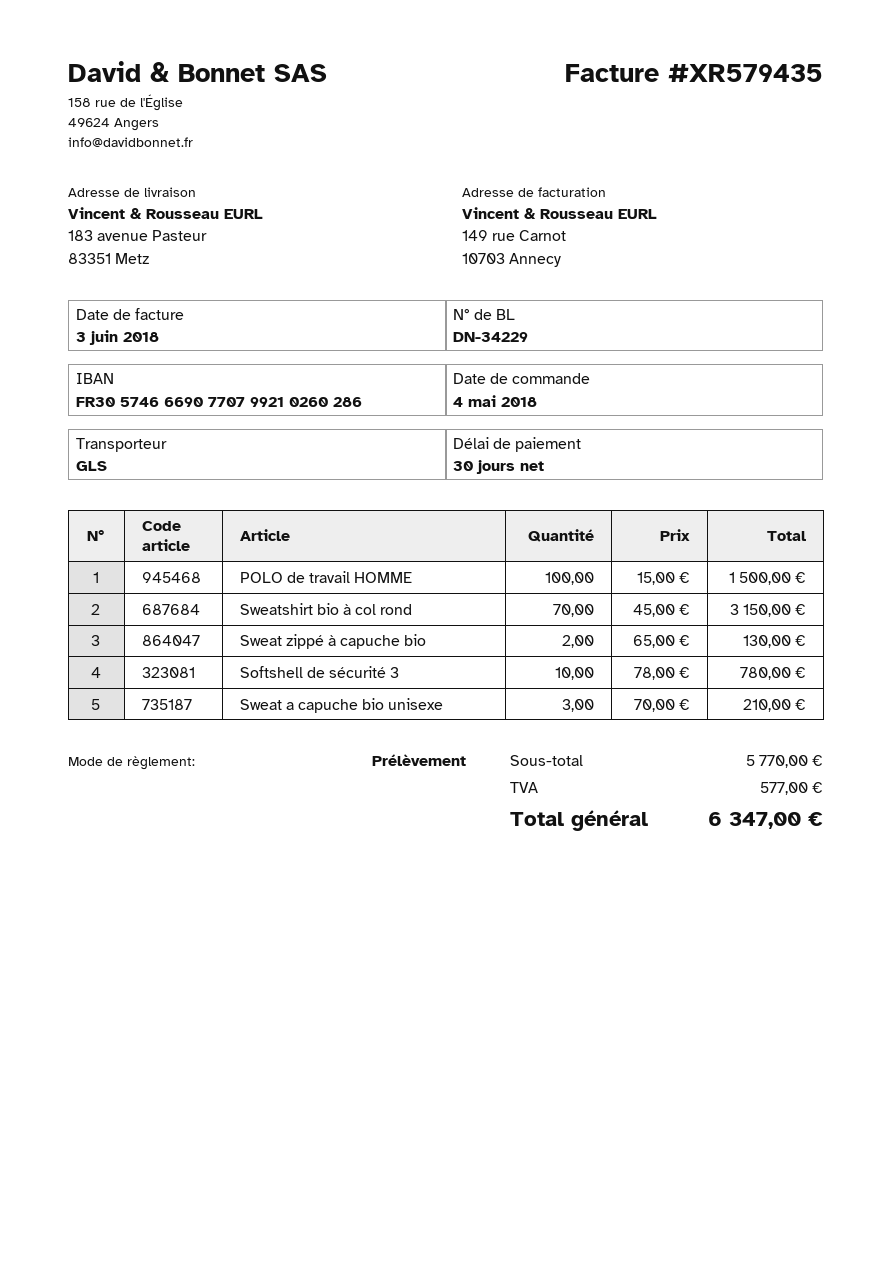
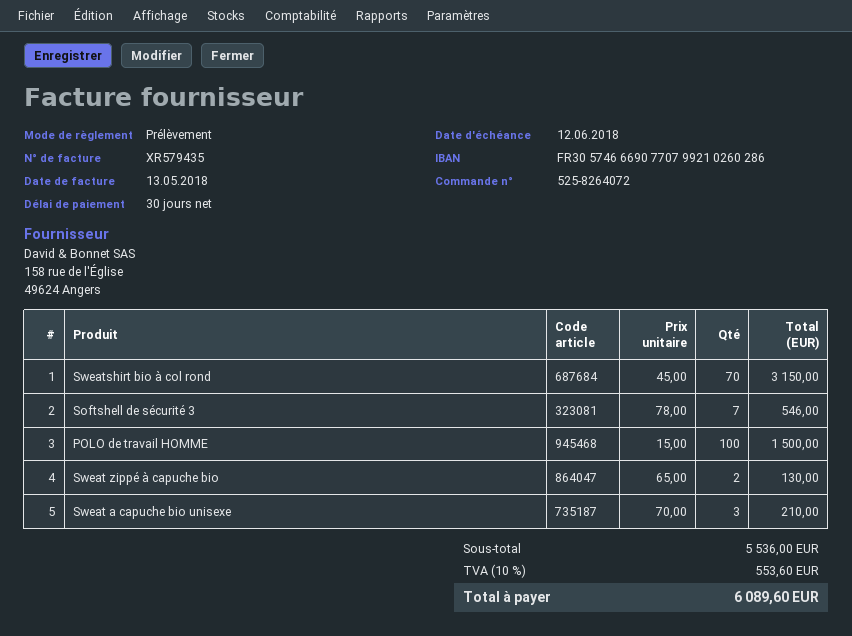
invoice date: 2018-06-03 -> 2018-05-13
Softshell de sécurité 3: 10 x 78.00 = 780.00 -> 7 x 78.00 = 546.00
subtotal: 5770.00 -> 5536.00
tax: 577.00 -> 553.60
total: 6347.00 -> 6089.60

